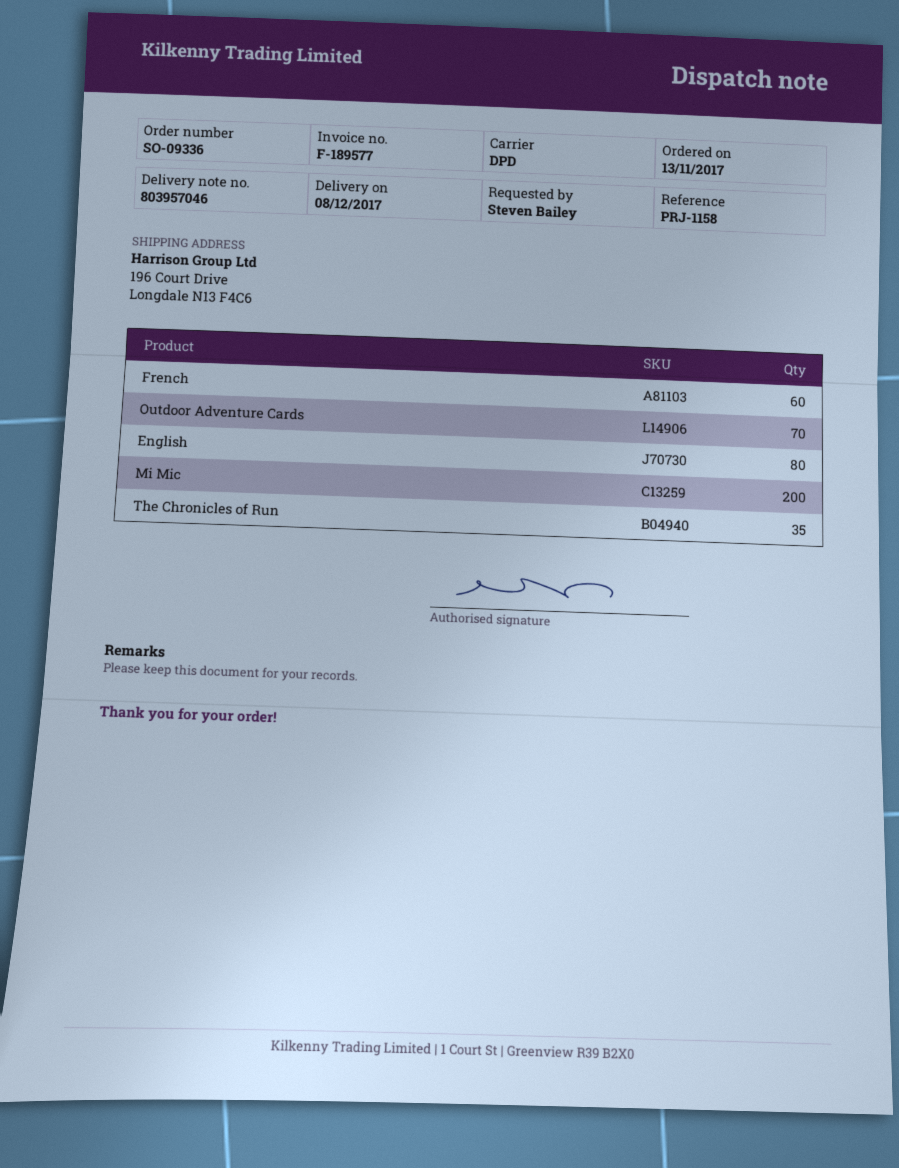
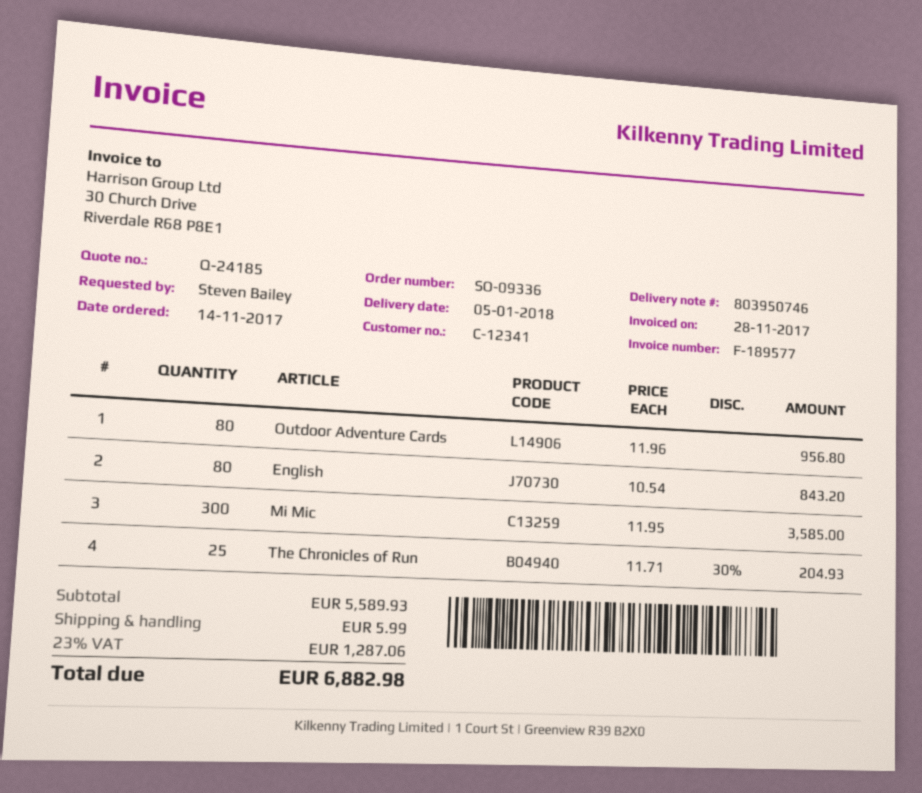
order date: 2017-11-13 -> 2017-11-14
delivery note number: 803957046 -> 803950746
delivery date: 2017-12-08 -> 2018-01-05
French: 60 -> none
Outdoor Adventure Cards: 70 -> 80
Mi Mic: 200 -> 300
The Chronicles of Run: 35 -> 25

